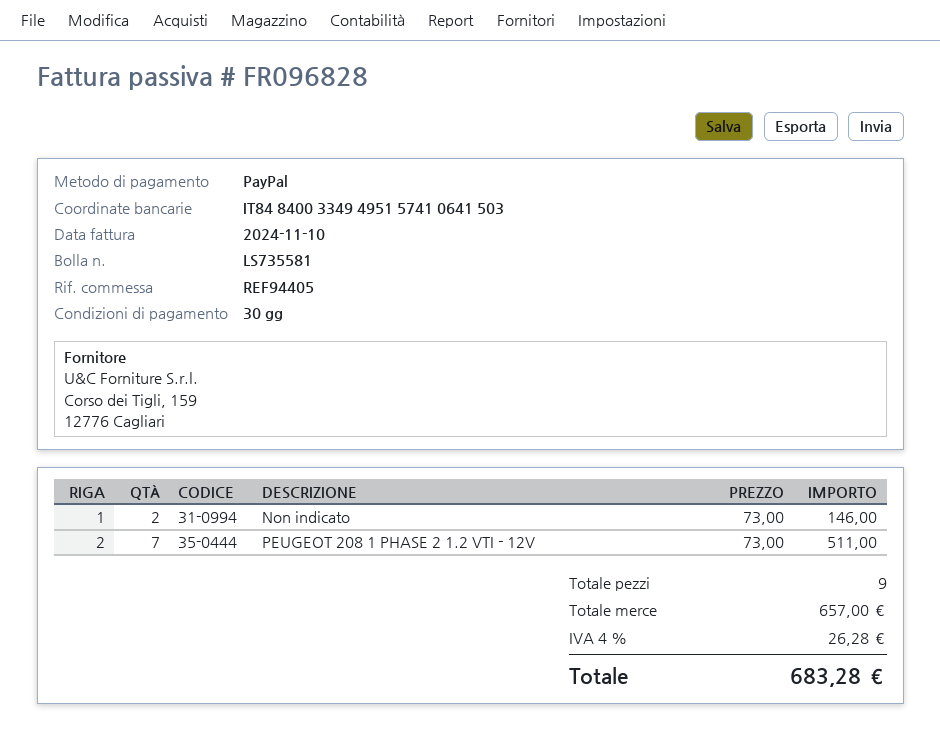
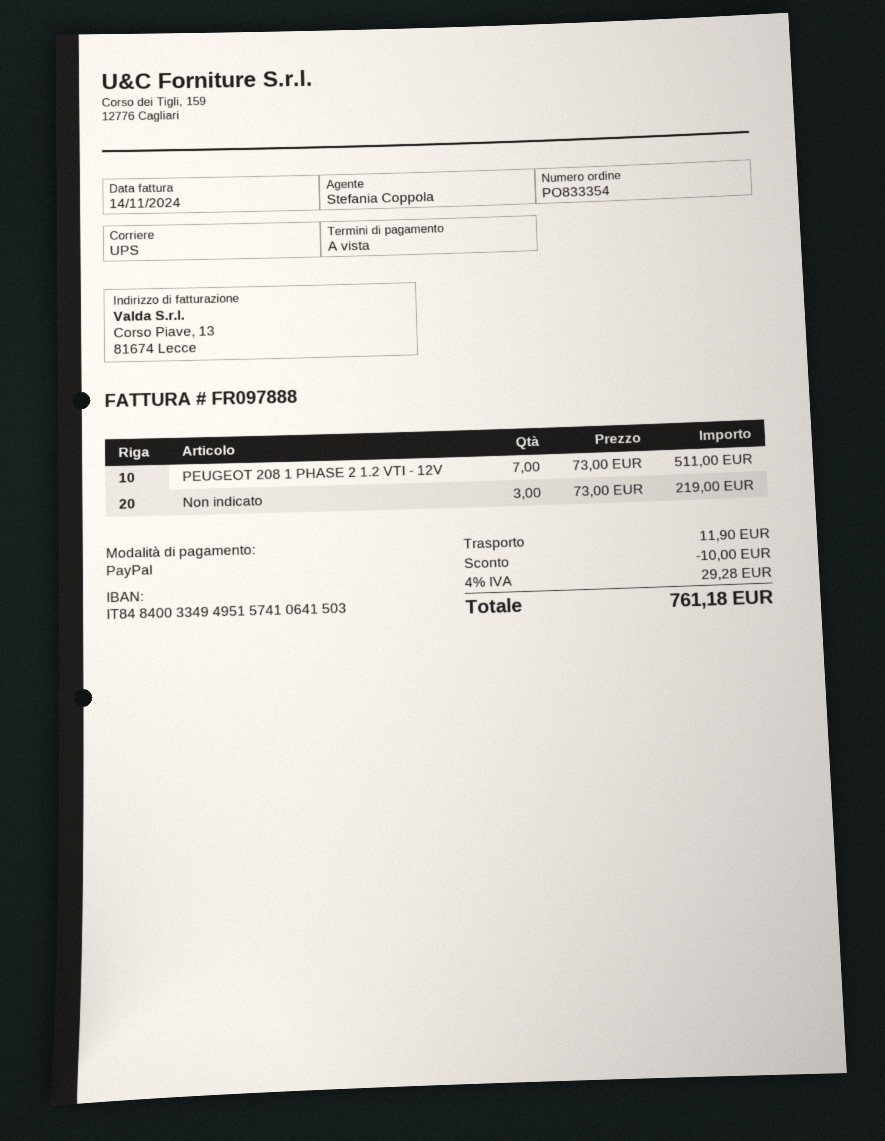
invoice number: FR096828 -> FR097888
invoice date: 2024-11-10 -> 2024-11-14
payment terms: 30 days -> on receipt
Non indicato: 2 x 73.00 = 146.00 -> 3 x 73.00 = 219.00
discount: none -> 10.00
shipping: none -> 11.90
tax: 4% = 26.28 -> 4% = 29.28
total: 683.28 -> 761.18

